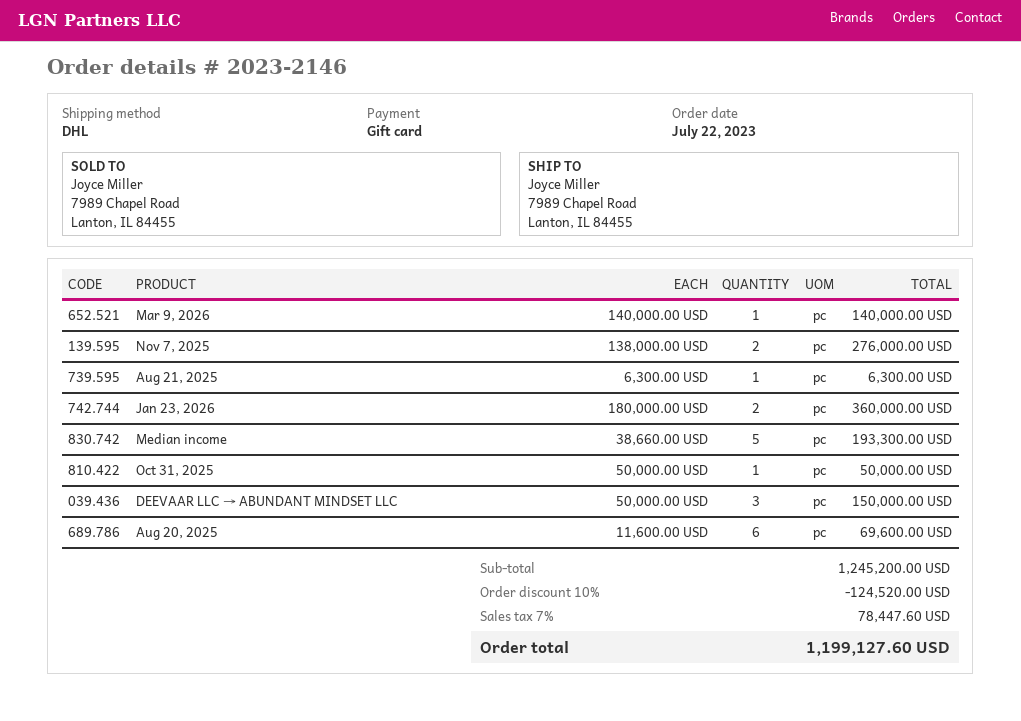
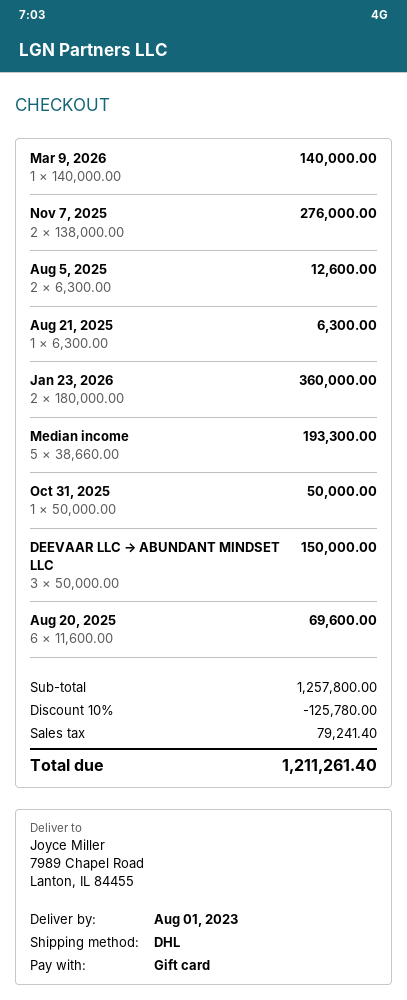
Aug 5, 2025: none -> 2 x 6300.00 = 12600.00
subtotal: 1245200.00 -> 1257800.00
discount: 10% = 124520.00 -> 10% = 125780.00
tax: 78447.60 -> 79241.40
total: 1199127.60 -> 1211261.40

